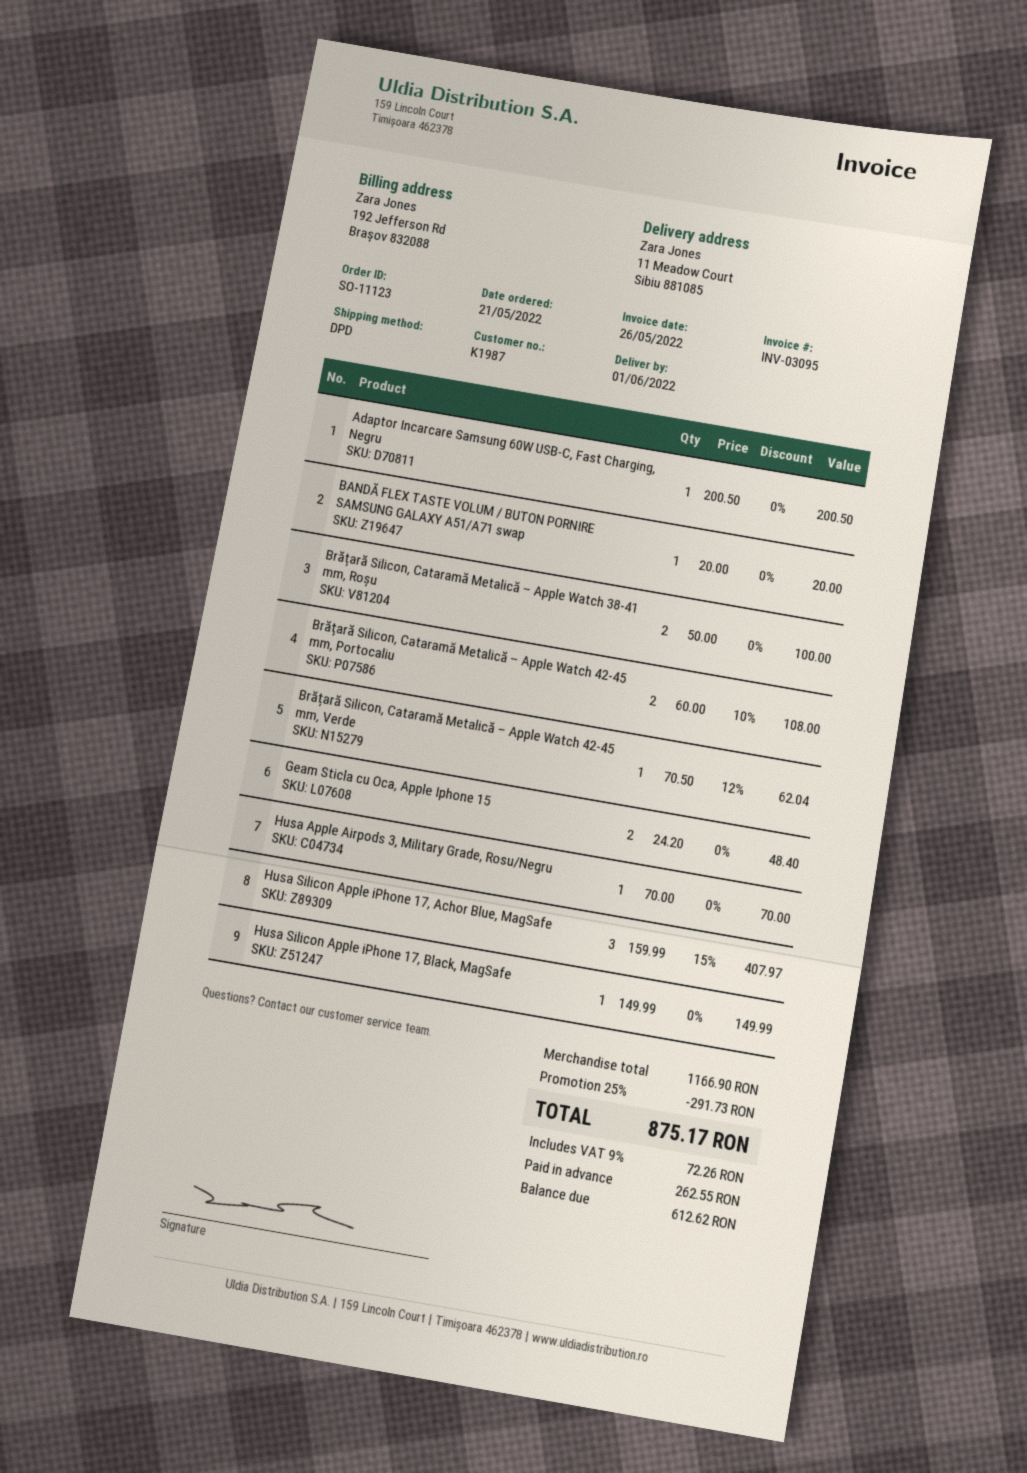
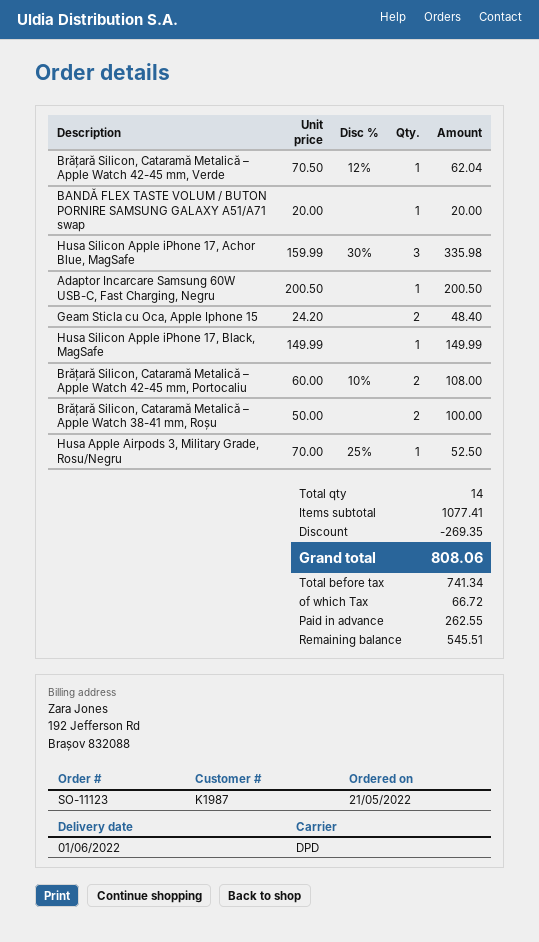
Husa Apple Airpods 3, Military Grade, Rosu/Negru: 1 x 70.00 = 70.00 -> 1 x 70.00 - 25% = 52.50
Husa Silicon Apple iPhone 17, Achor Blue, MagSafe: 3 x 159.99 - 15% = 407.97 -> 3 x 159.99 - 30% = 335.98
subtotal: 1166.90 -> 1077.41
discount: 291.73 -> 269.35
tax: 72.26 -> 66.72
total: 875.17 -> 808.06
balance: 612.62 -> 545.51

